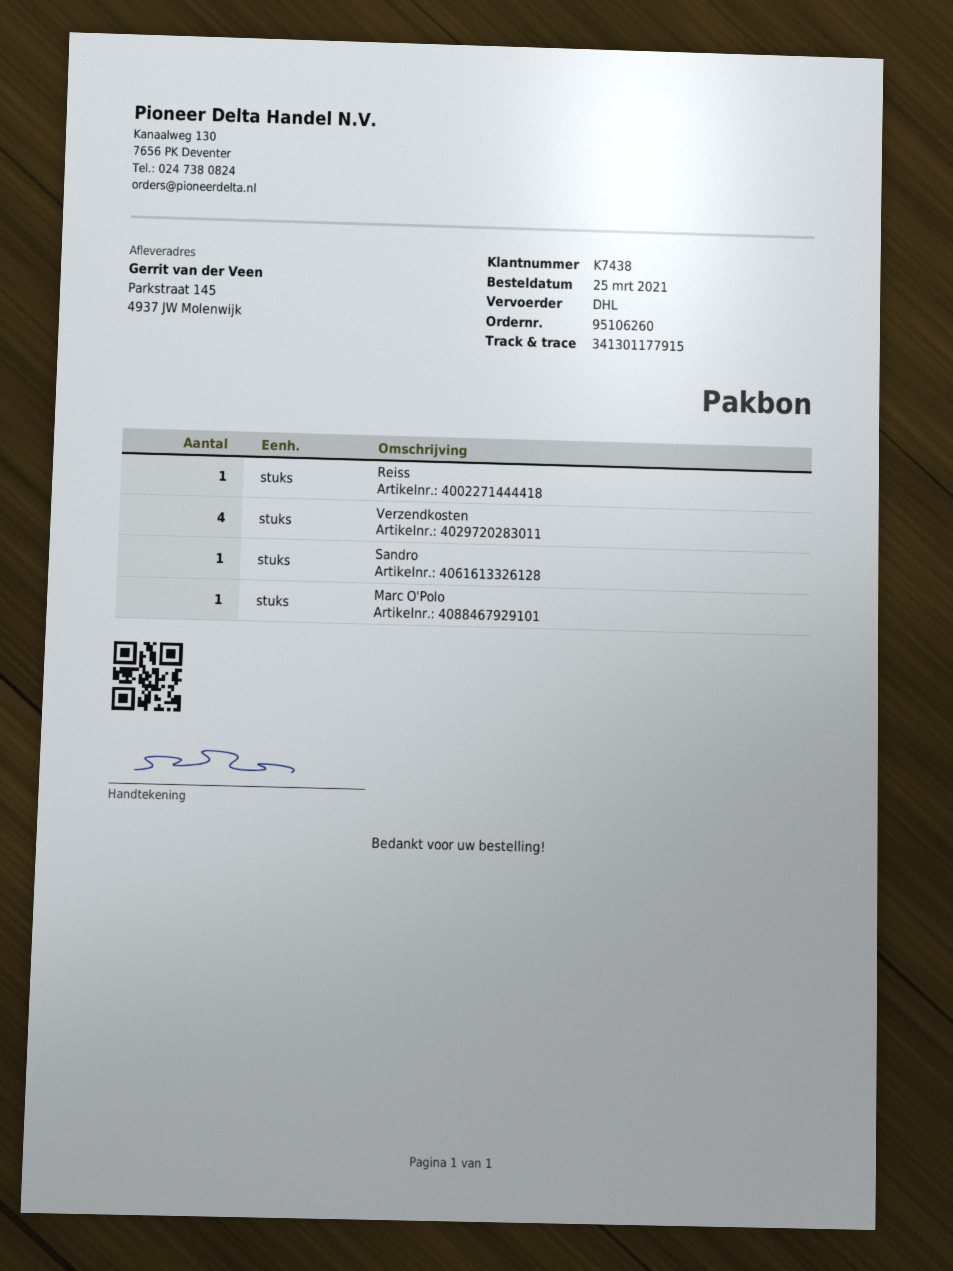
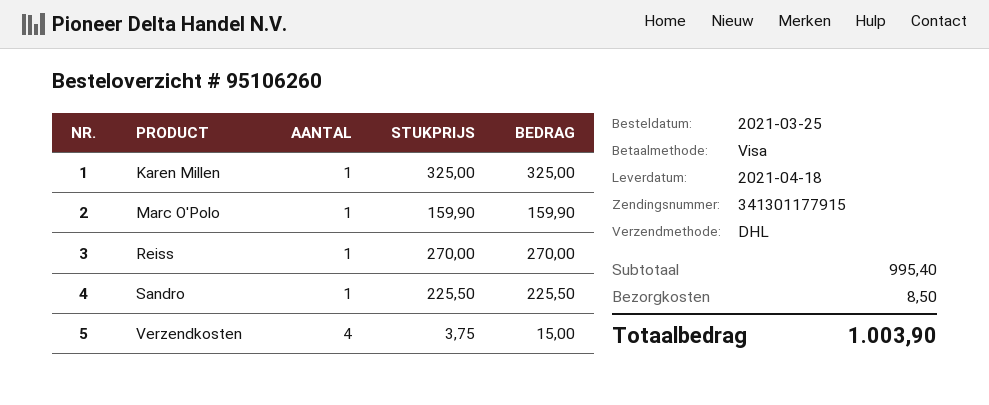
Karen Millen: none -> 1

